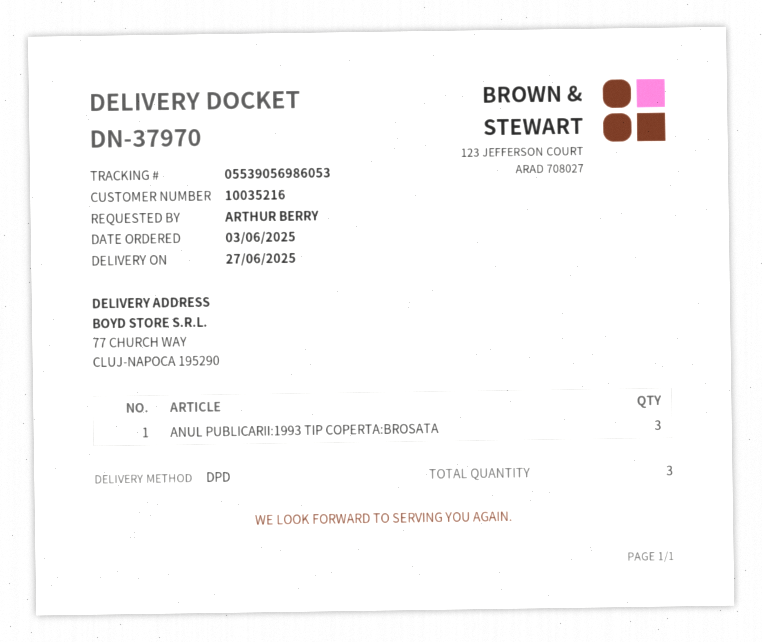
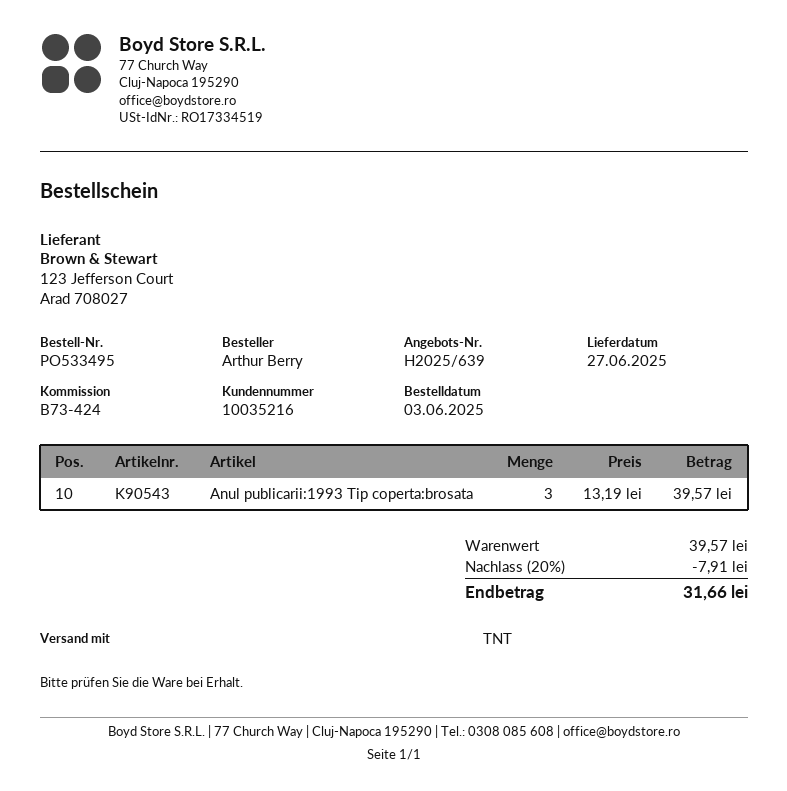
shipping method: DPD -> TNT

